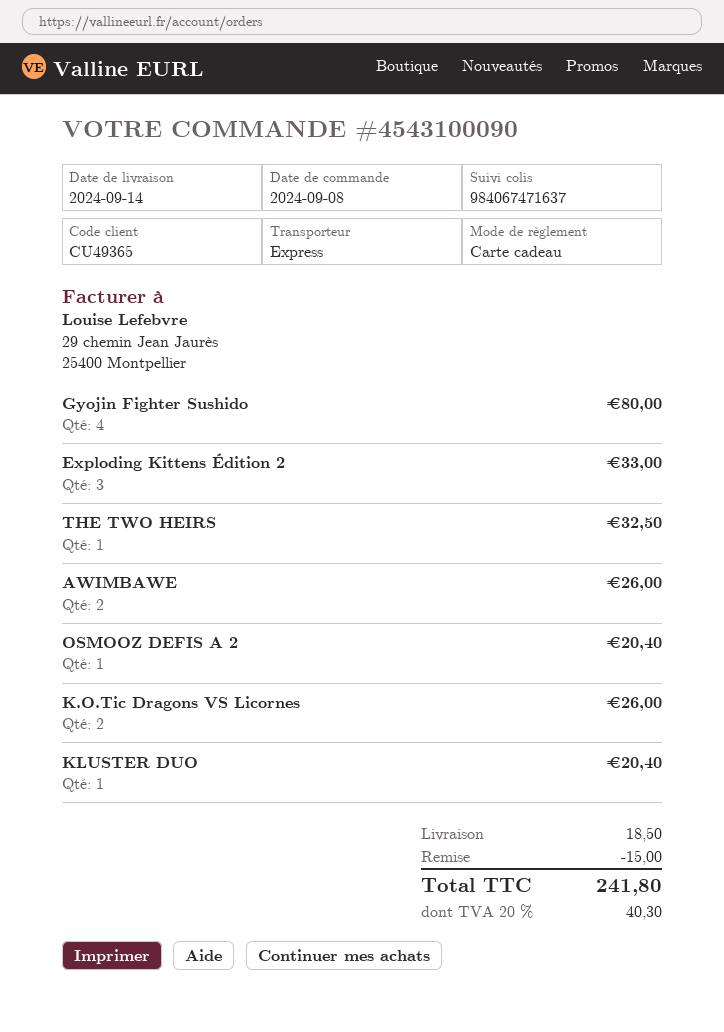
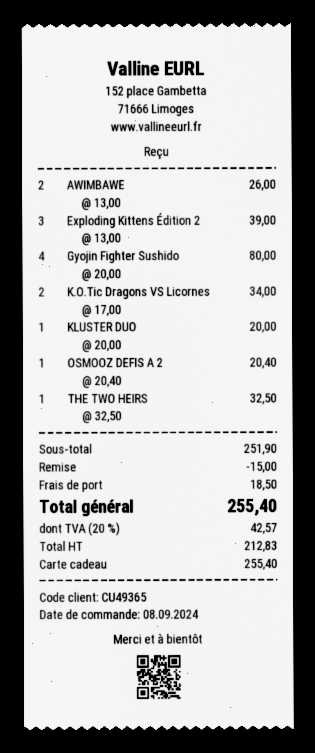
Exploding Kittens Édition 2: 3 for 33.00 -> 3 for 39.00
K.O.Tic Dragons VS Licornes: 2 for 26.00 -> 2 for 34.00
KLUSTER DUO: 1 for 20.40 -> 1 for 20.00
tax: 20% = 40.30 -> 20% = 42.57
total: 241.80 -> 255.40

